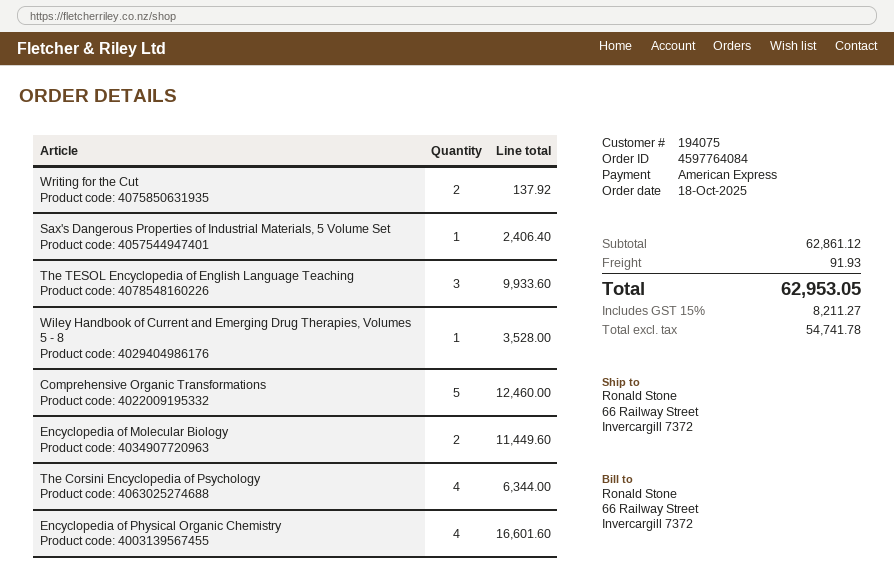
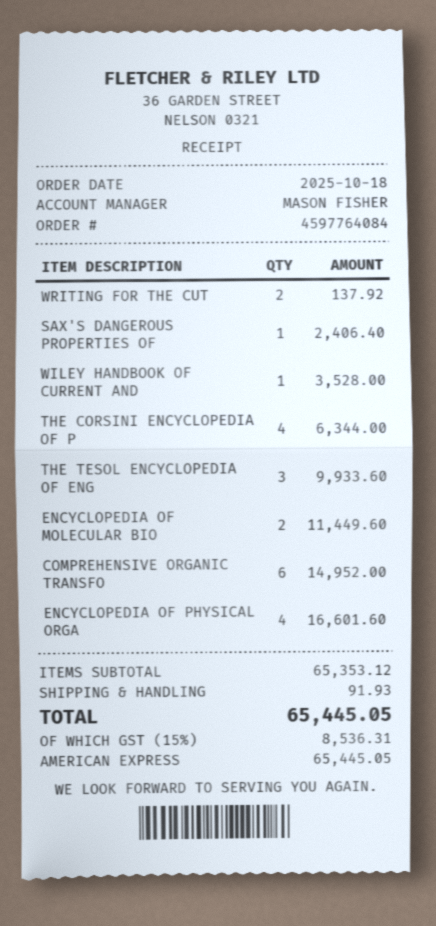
Comprehensive Organic Transformations: 5 for 12460.00 -> 6 for 14952.00
subtotal: 62861.12 -> 65353.12
tax: 15% = 8211.27 -> 15% = 8536.31
total: 62953.05 -> 65445.05

